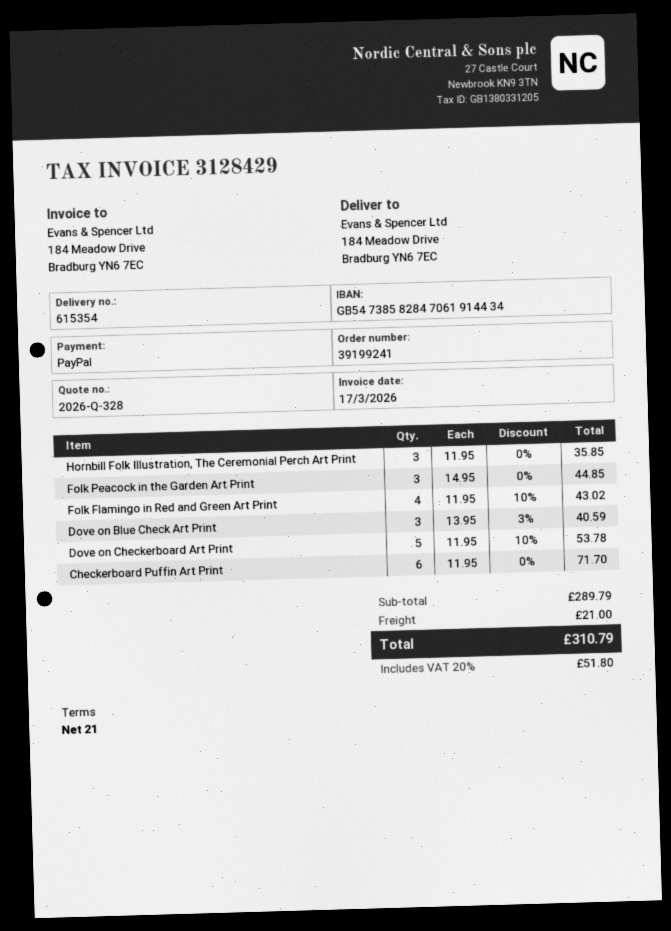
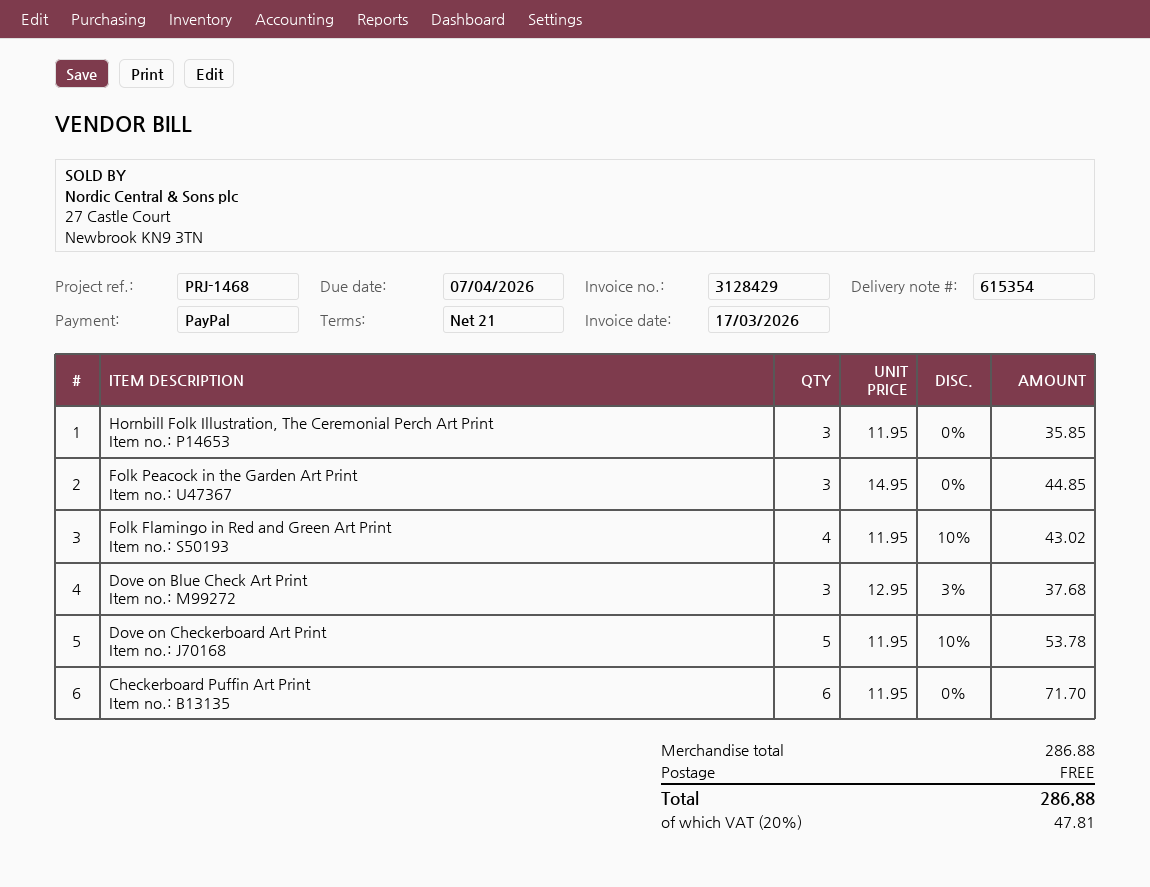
Dove on Blue Check Art Print: 3 x 13.95 - 3% = 40.59 -> 3 x 12.95 - 3% = 37.68
subtotal: 289.79 -> 286.88
shipping: 21.00 -> 0.00
tax: 20% = 51.80 -> 20% = 47.81
total: 310.79 -> 286.88

